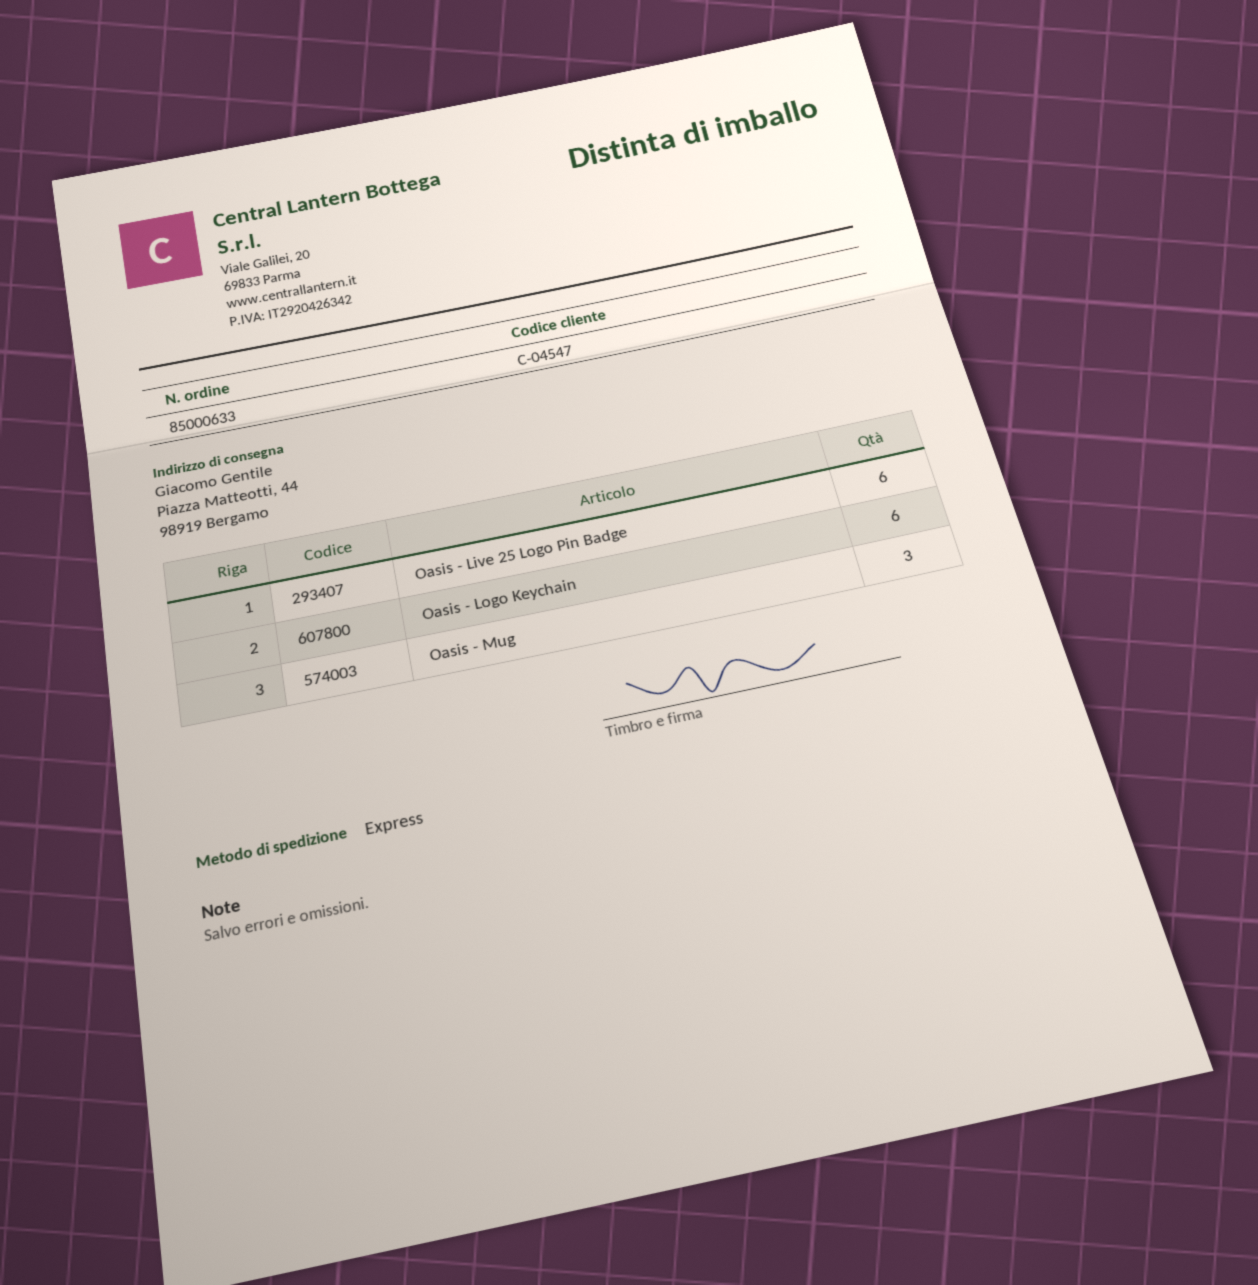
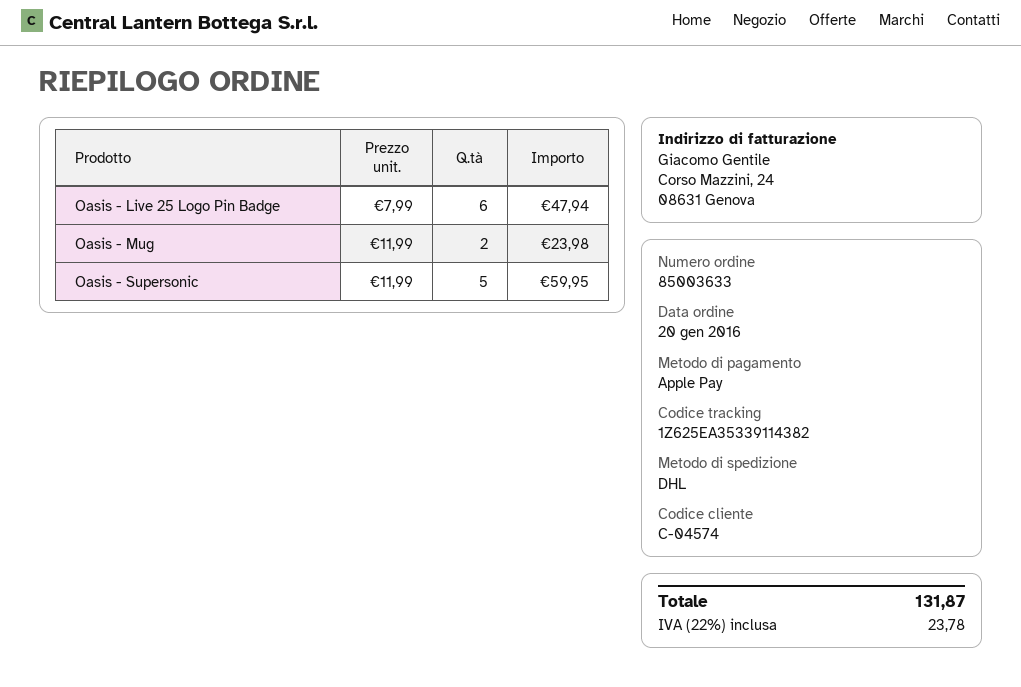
order number: 85000633 -> 85003633
customer number: C-04547 -> C-04574
shipping method: express -> DHL
Oasis - Logo Keychain: 6 -> none
Oasis - Mug: 3 -> 2
Oasis - Supersonic: none -> 5

